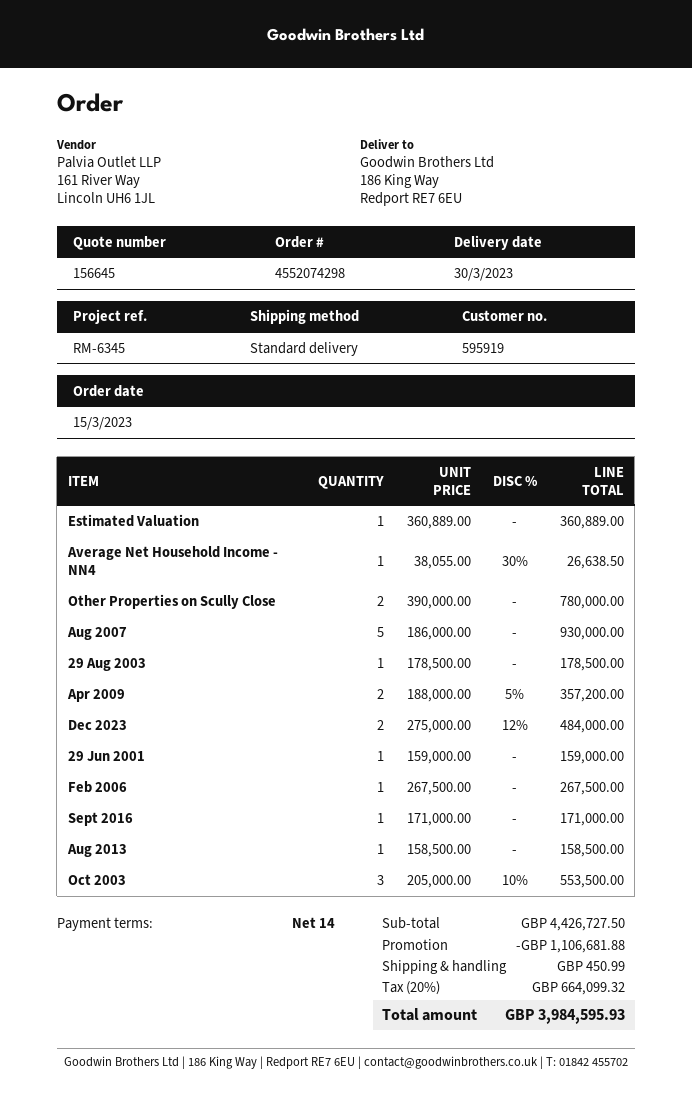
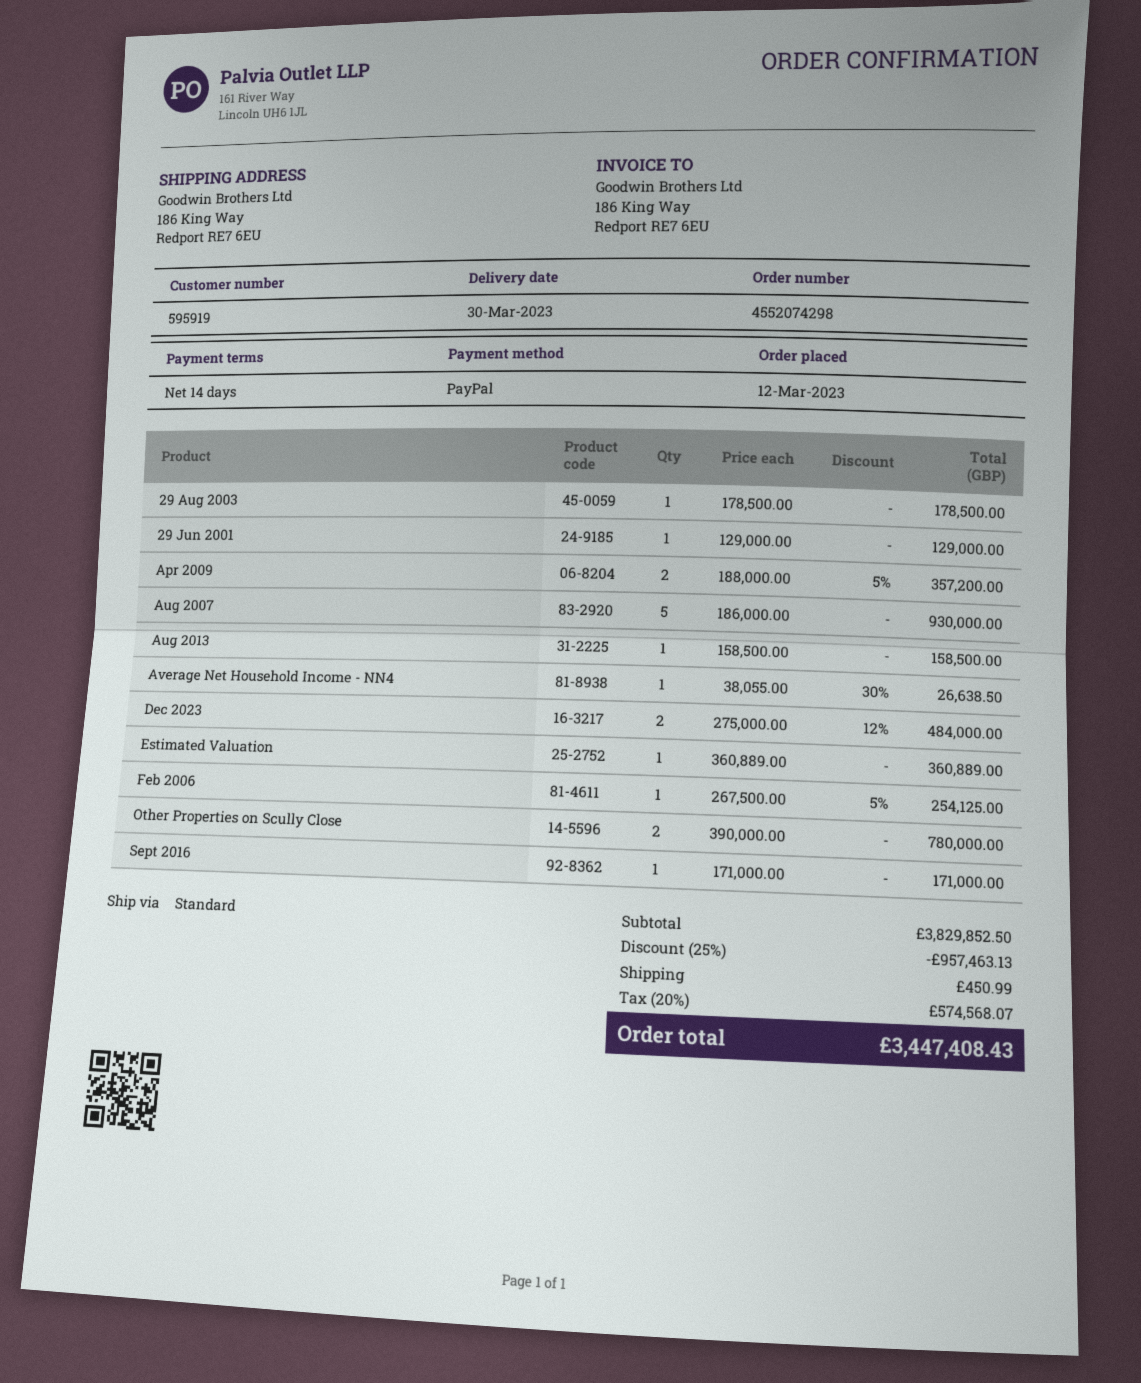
order date: 2023-03-15 -> 2023-03-12
29 Jun 2001: 1 x 159000.00 = 159000.00 -> 1 x 129000.00 = 129000.00
Feb 2006: 1 x 267500.00 = 267500.00 -> 1 x 267500.00 - 5% = 254125.00
Oct 2003: 3 x 205000.00 - 10% = 553500.00 -> none
subtotal: 4426727.50 -> 3829852.50
discount: 1106681.88 -> 957463.13
tax: 20% = 664099.32 -> 20% = 574568.07
total: 3984595.93 -> 3447408.43

